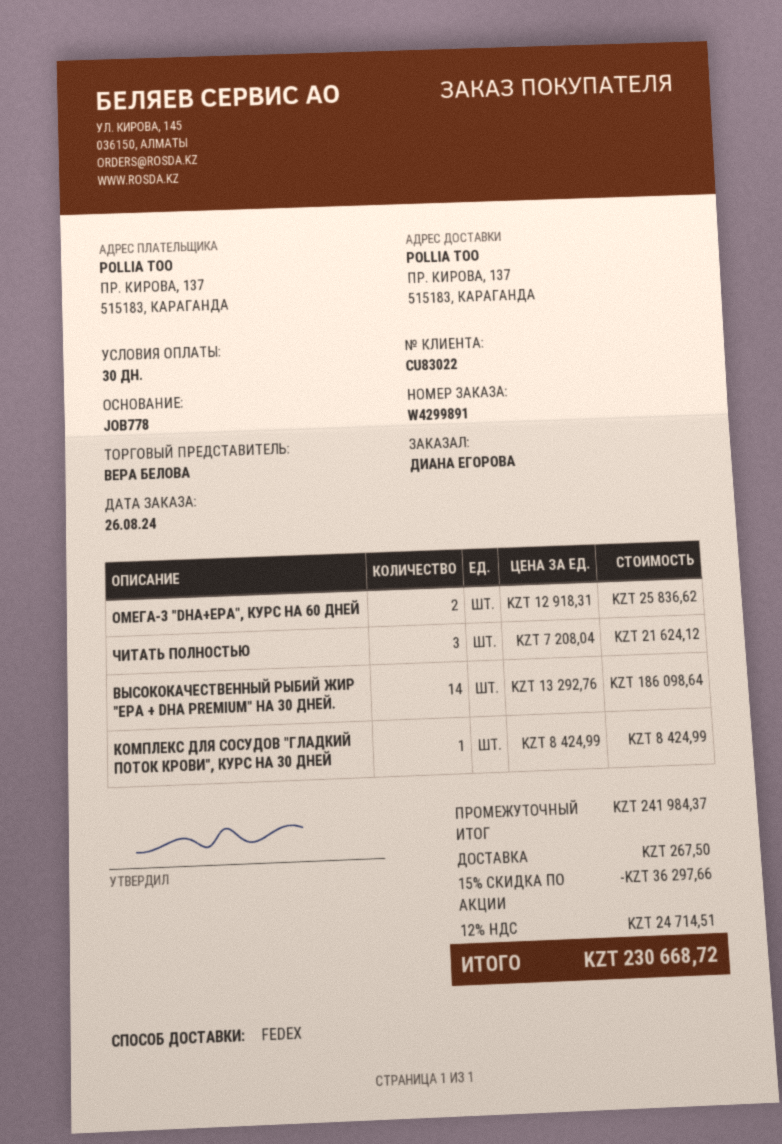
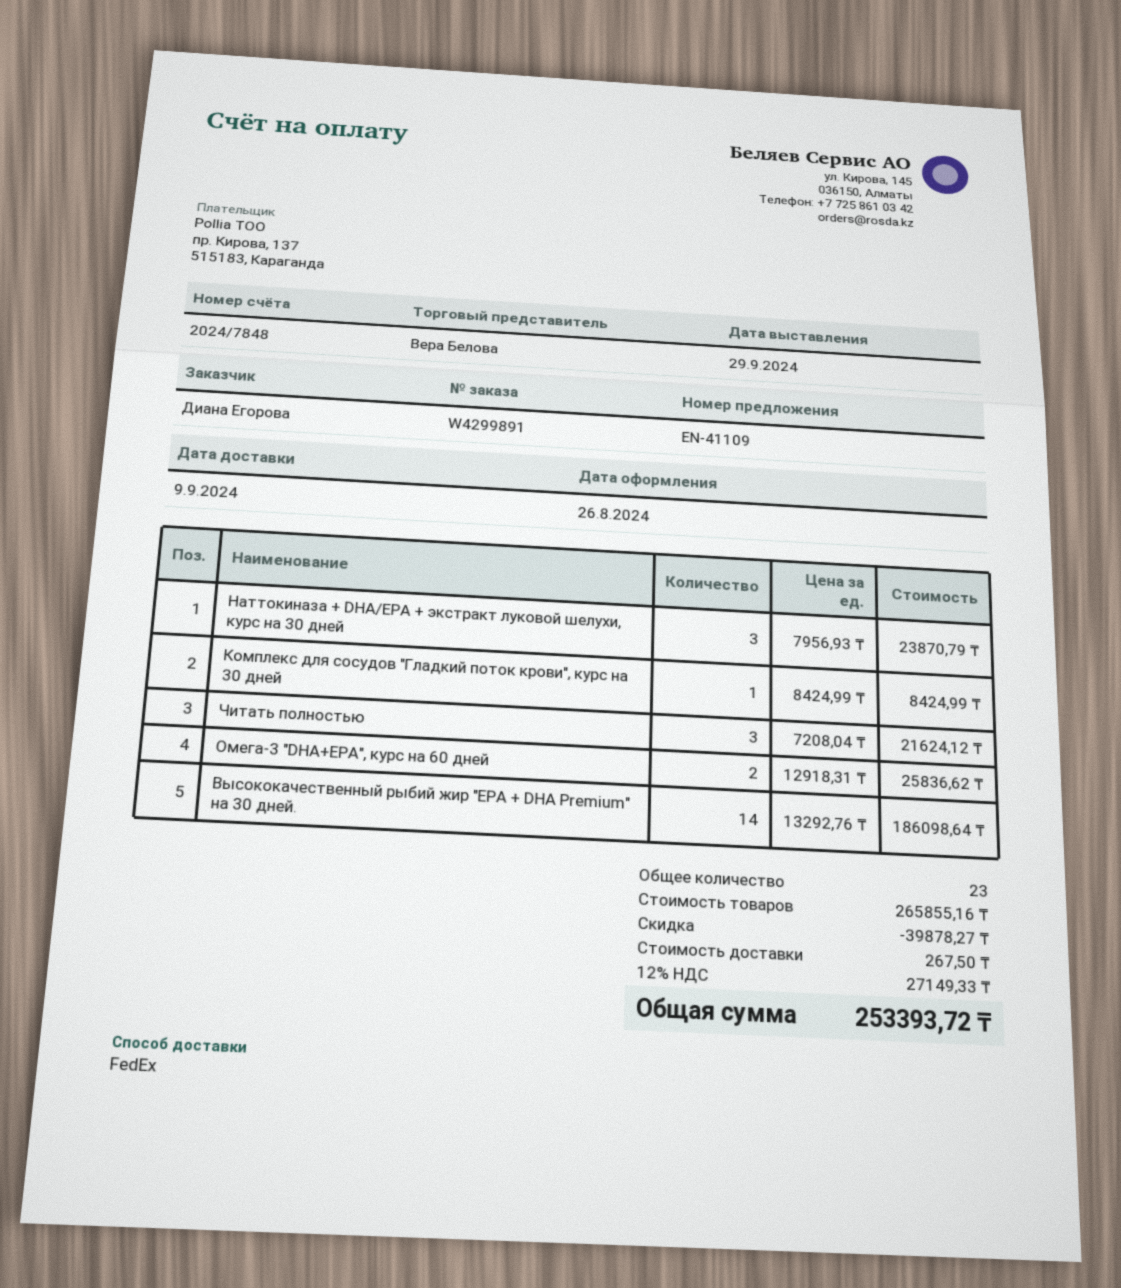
Наттокиназа + DHA/EPA + экстракт луковой шелухи, курс на 30 дней: none -> 3 x 7956.93 = 23870.79
subtotal: 241984.37 -> 265855.16
discount: 36297.66 -> 39878.27
tax: 12% = 24714.51 -> 12% = 27149.33
total: 230668.72 -> 253393.72

